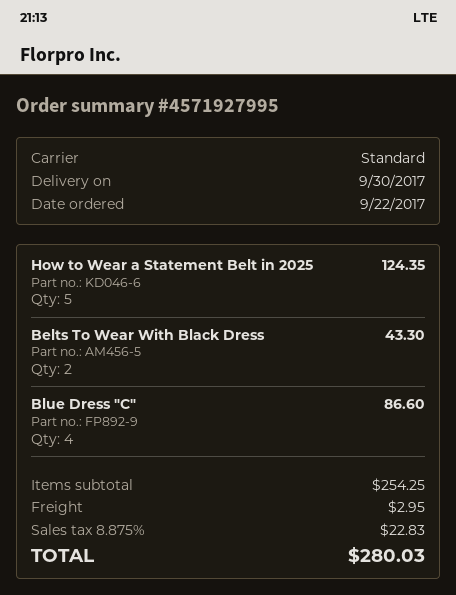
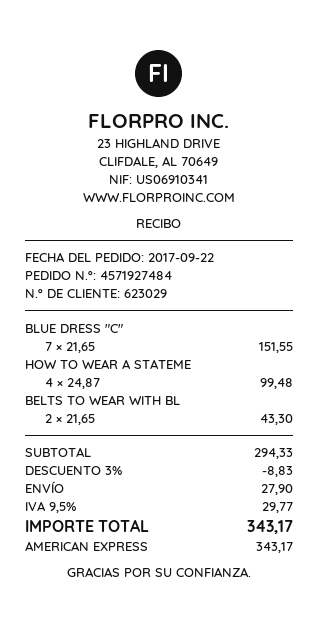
order number: 4571927995 -> 4571927484
How to Wear a Statement Belt in 2025: 5 for 124.35 -> 4 for 99.48
Blue Dress "C": 4 for 86.60 -> 7 for 151.55
subtotal: 254.25 -> 294.33
discount: none -> 3% = 8.83
shipping: 2.95 -> 27.90
tax: 8.875% = 22.83 -> 9.5% = 29.77
total: 280.03 -> 343.17

